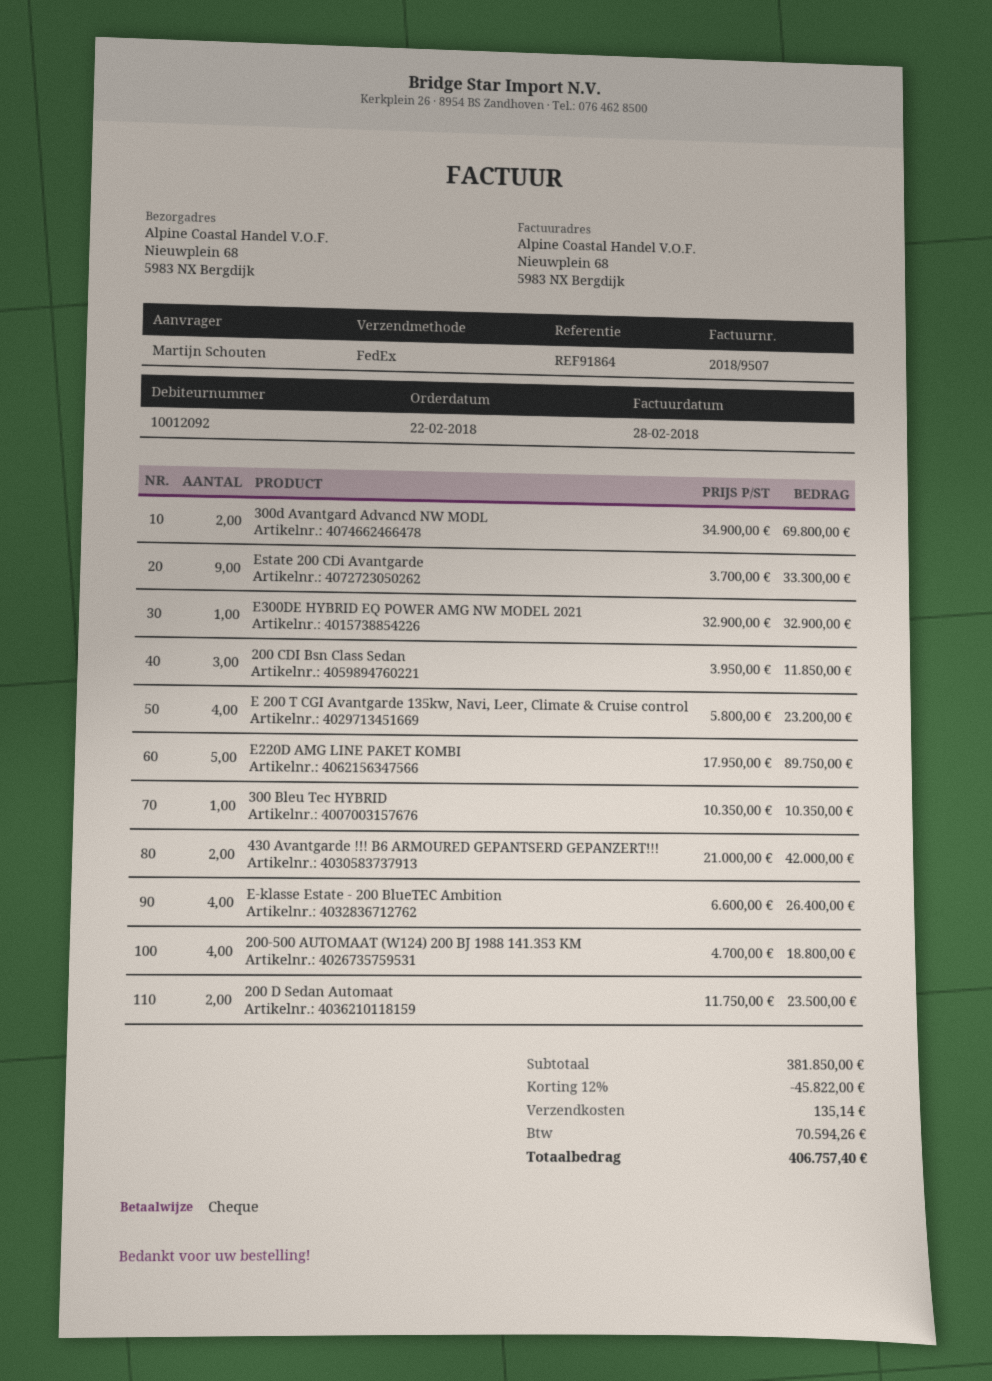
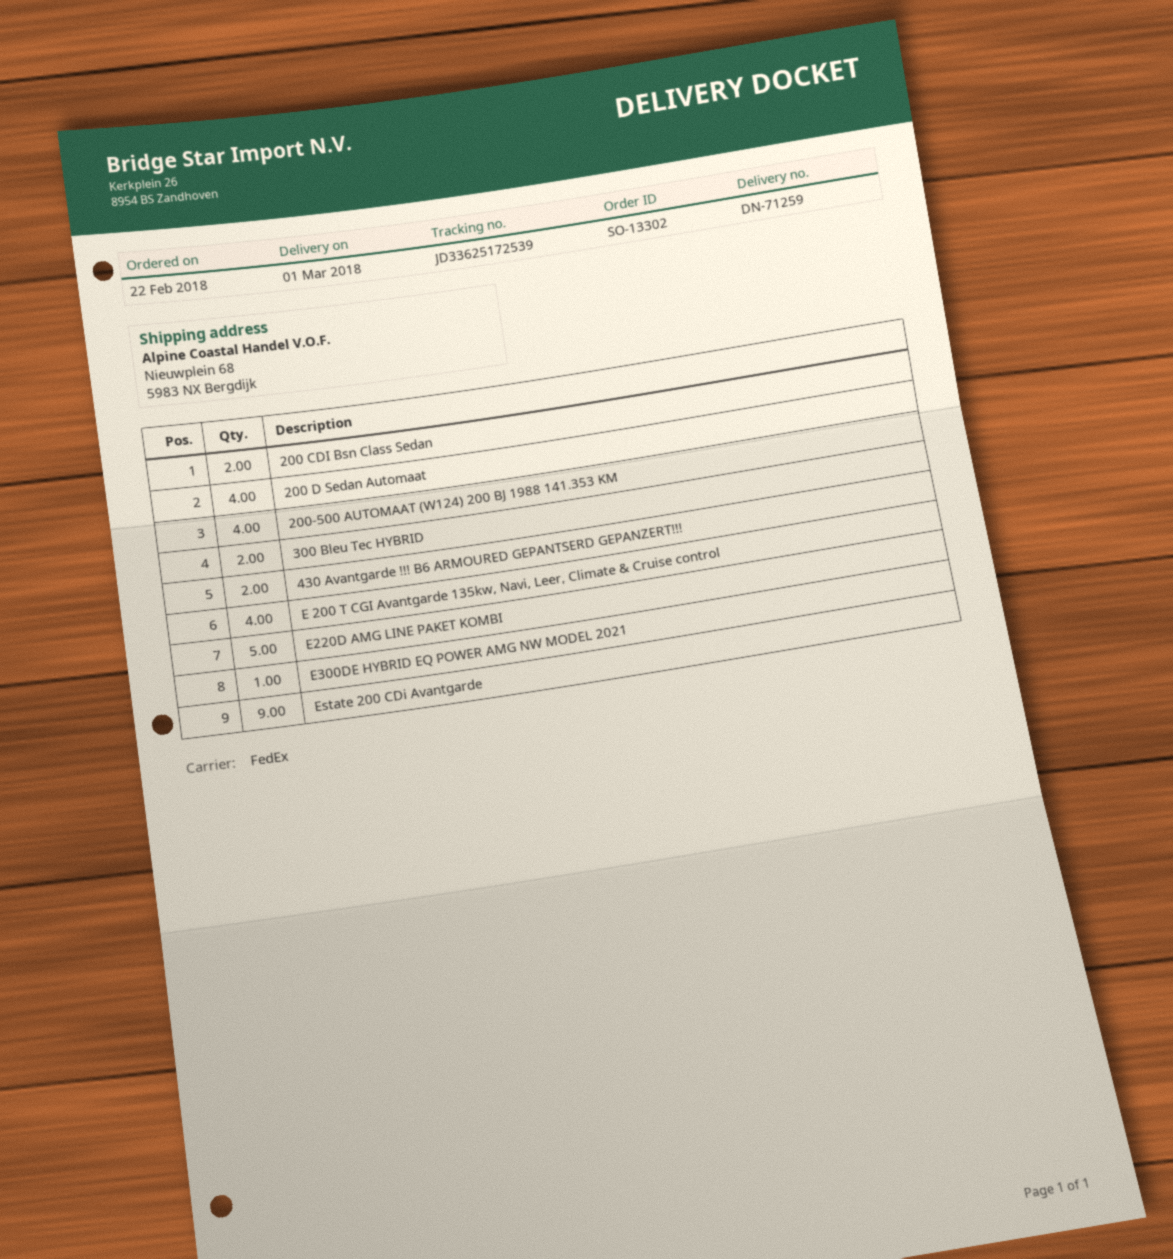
300d Avantgard Advancd NW MODL: 2 -> none
200 CDI Bsn Class Sedan: 3 -> 2
300 Bleu Tec HYBRID: 1 -> 2
E-klasse Estate - 200 BlueTEC Ambition: 4 -> none
200 D Sedan Automaat: 2 -> 4

